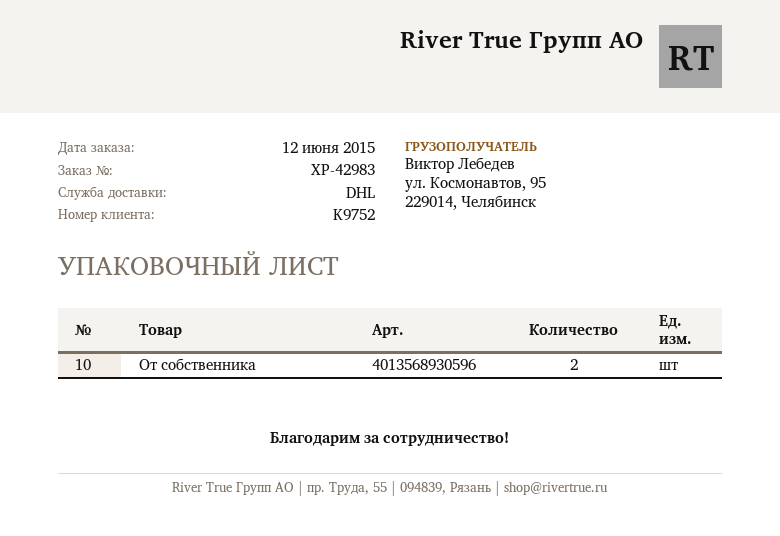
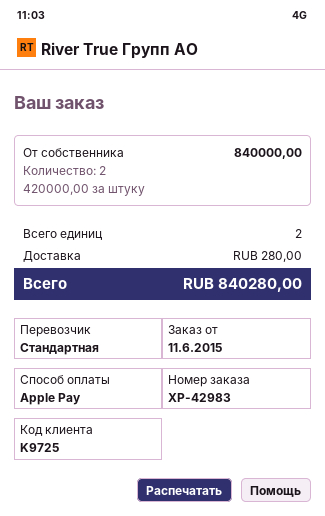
order date: 2015-06-12 -> 2015-06-11
customer number: K9752 -> K9725
shipping method: DHL -> standard

